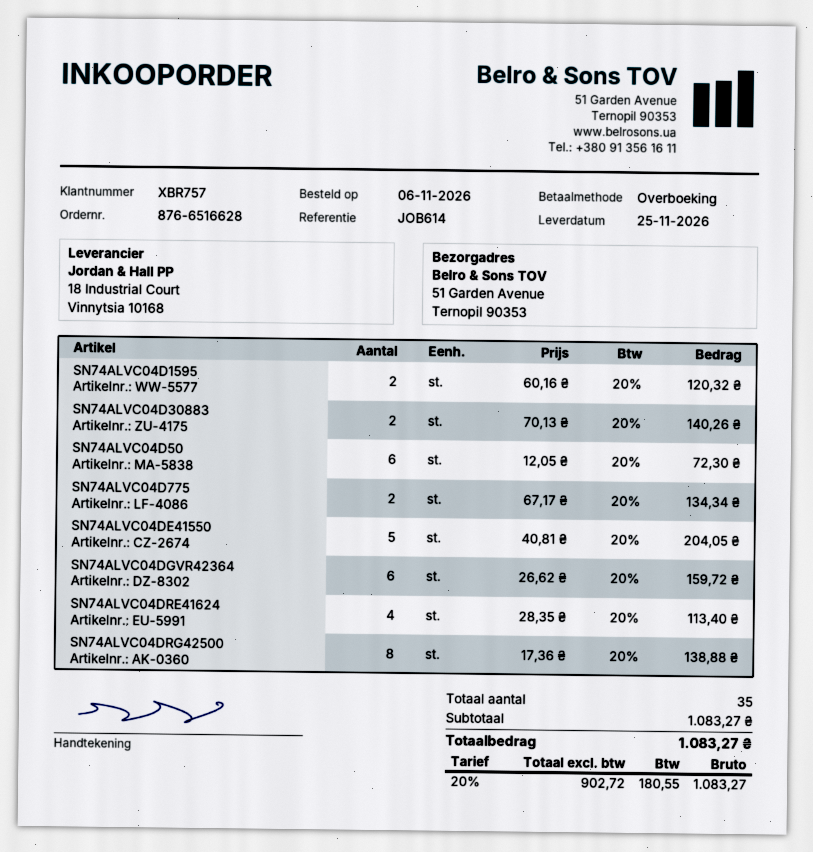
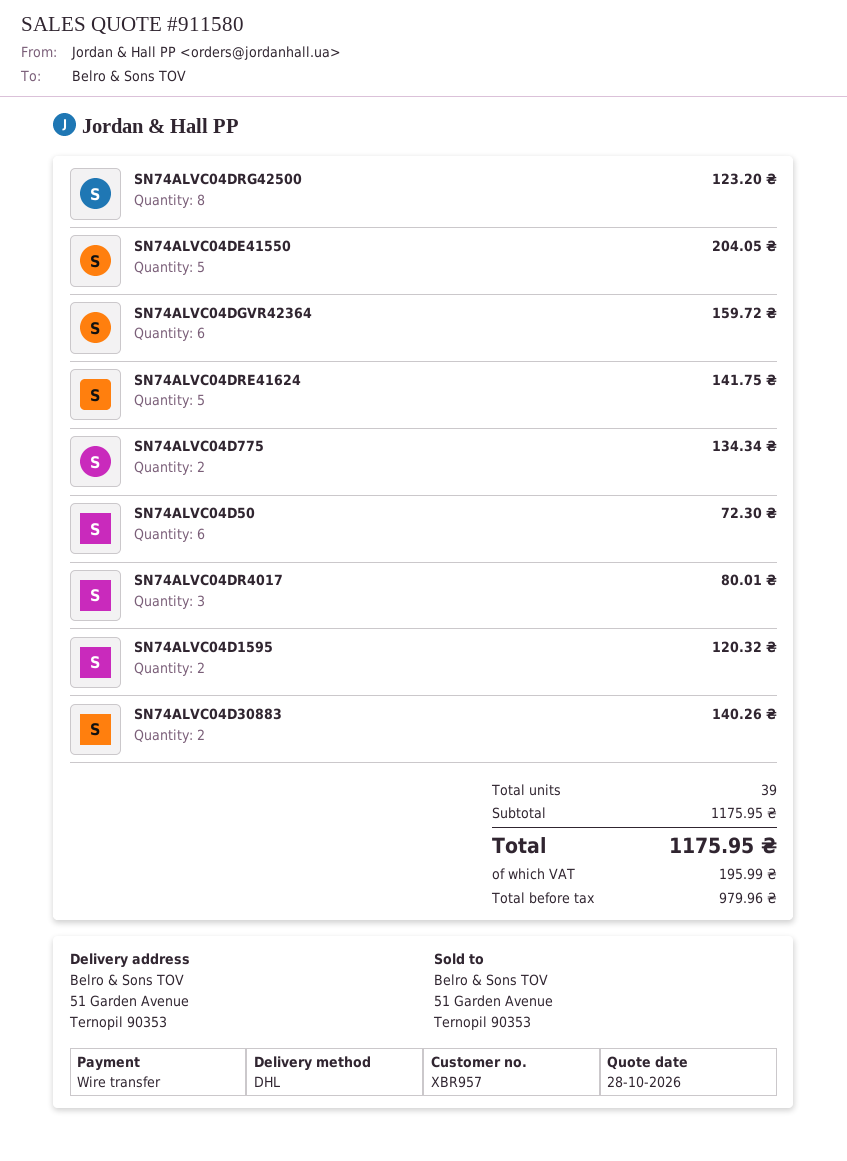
customer number: XBR757 -> XBR957
SN74ALVC04DRE41624: 4 for 113.40 -> 5 for 141.75
SN74ALVC04DRG42500: 8 for 138.88 -> 8 for 123.20
SN74ALVC04DR4017: none -> 3 for 80.01
total quantity: 35 -> 39
subtotal: 1083.27 -> 1175.95
net: 902.72 -> 979.96
tax: 180.55 -> 195.99
total: 1083.27 -> 1175.95

